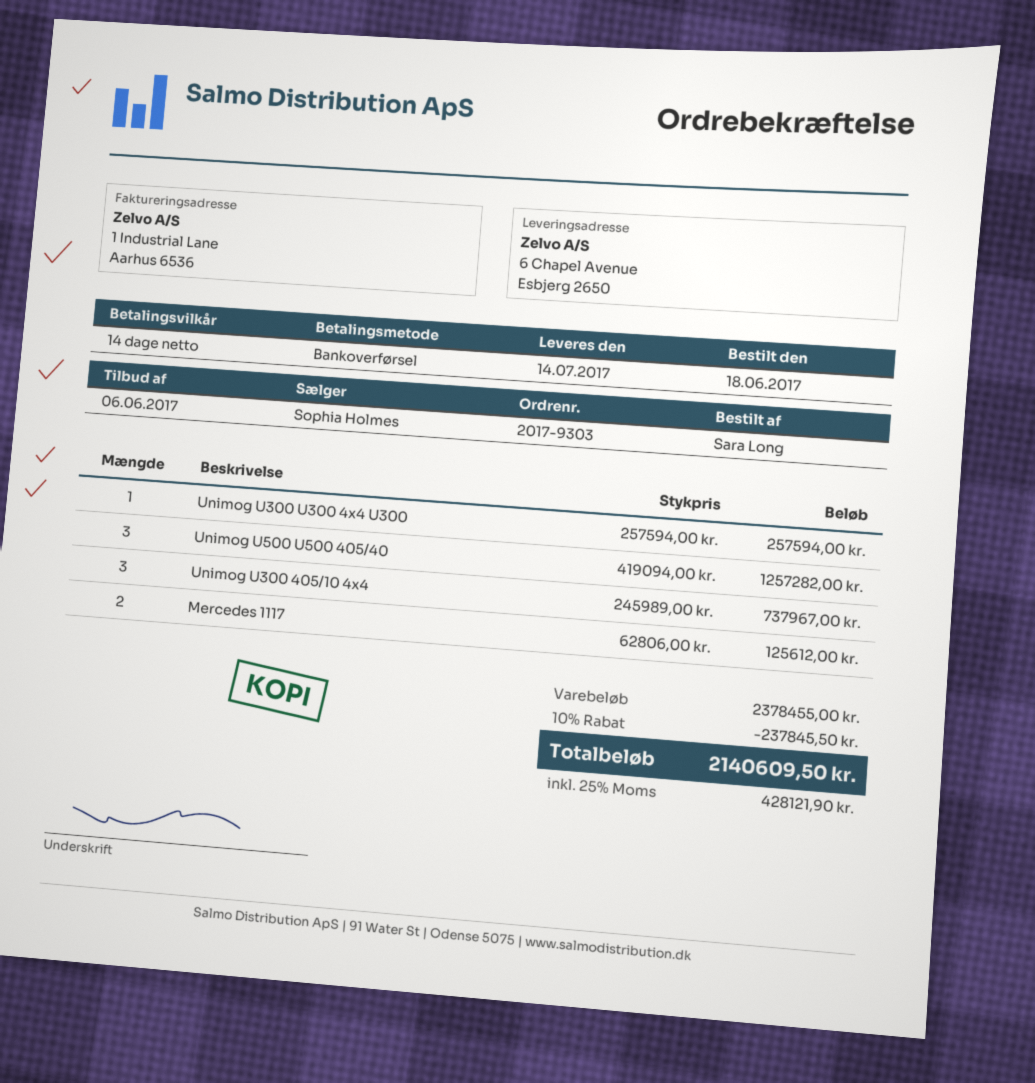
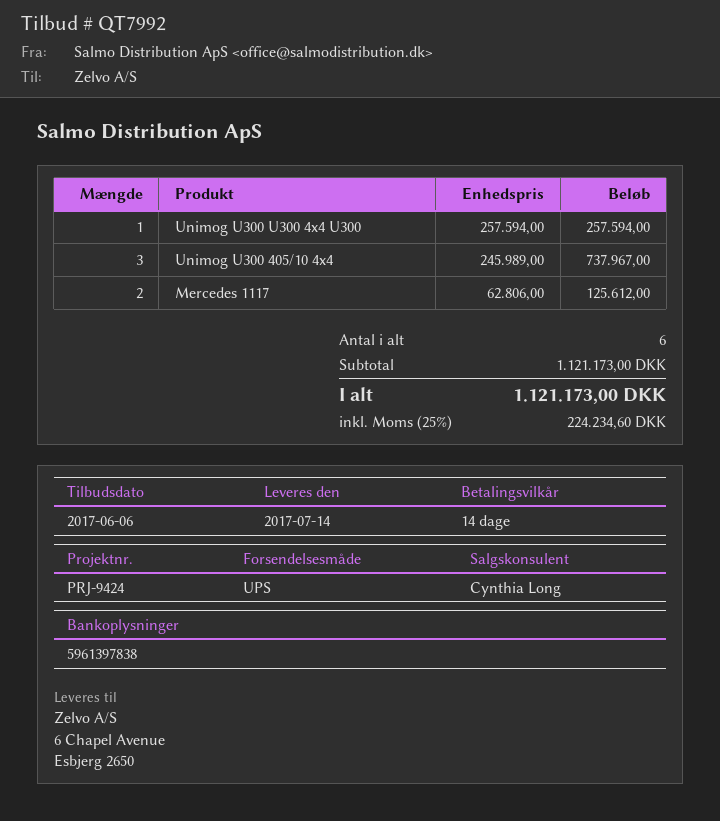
sales rep: Sophia Holmes -> Cynthia Long
Unimog U500 U500 405/40: 3 x 419094.00 = 1257282.00 -> none
subtotal: 2378455.00 -> 1121173.00
discount: 10% = 237845.50 -> none
tax: 25% = 428121.90 -> 25% = 224234.60
total: 2140609.50 -> 1121173.00

